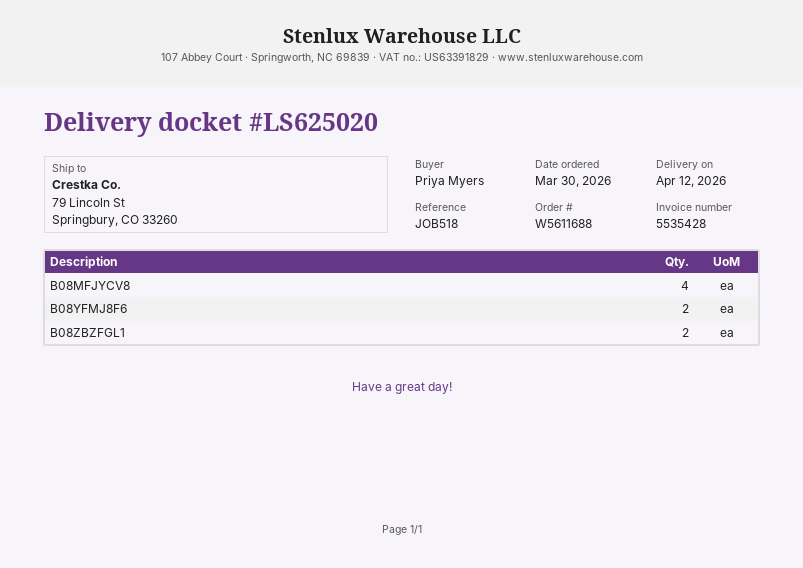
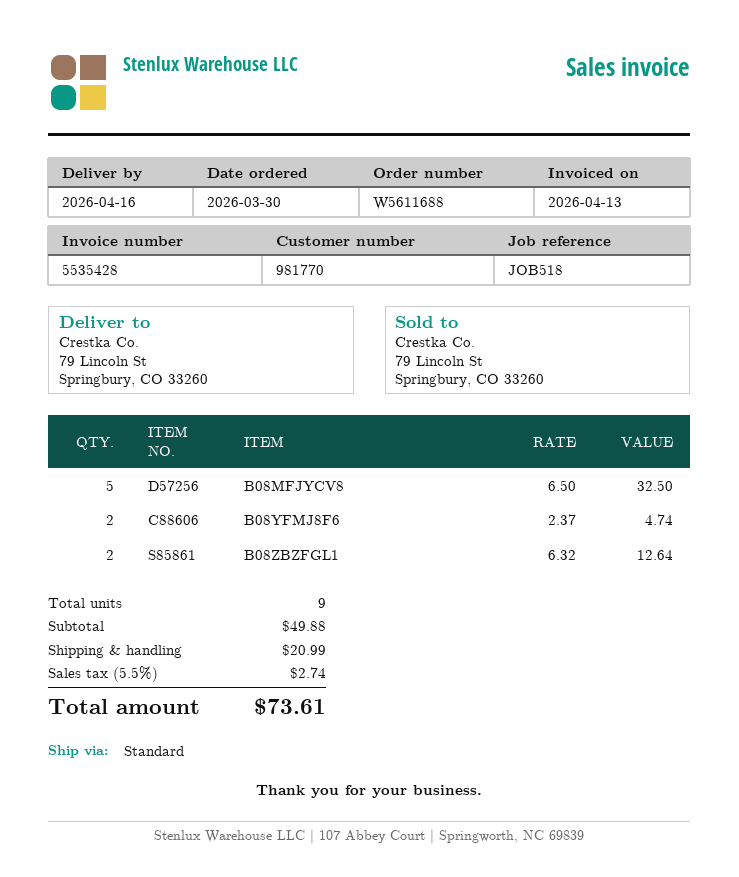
delivery date: 2026-04-12 -> 2026-04-16
B08MFJYCV8: 4 -> 5

